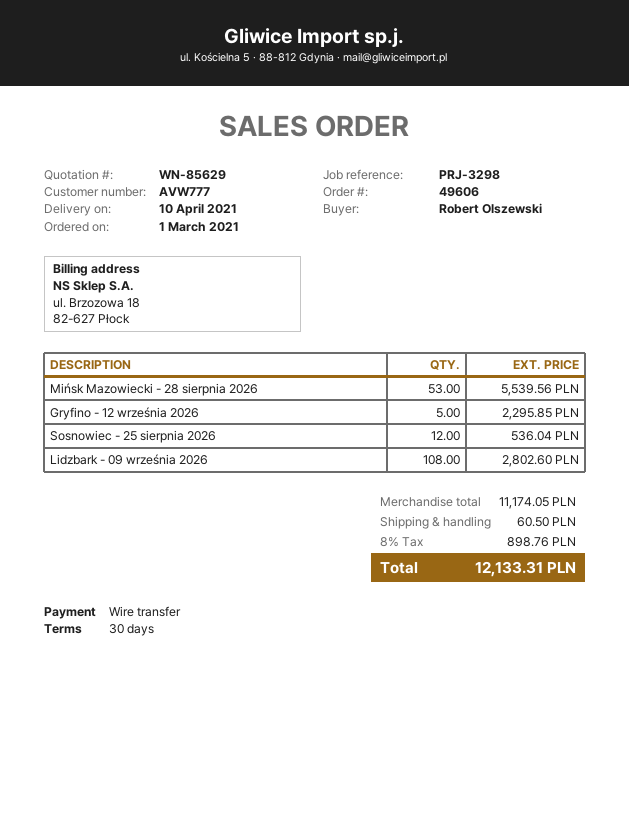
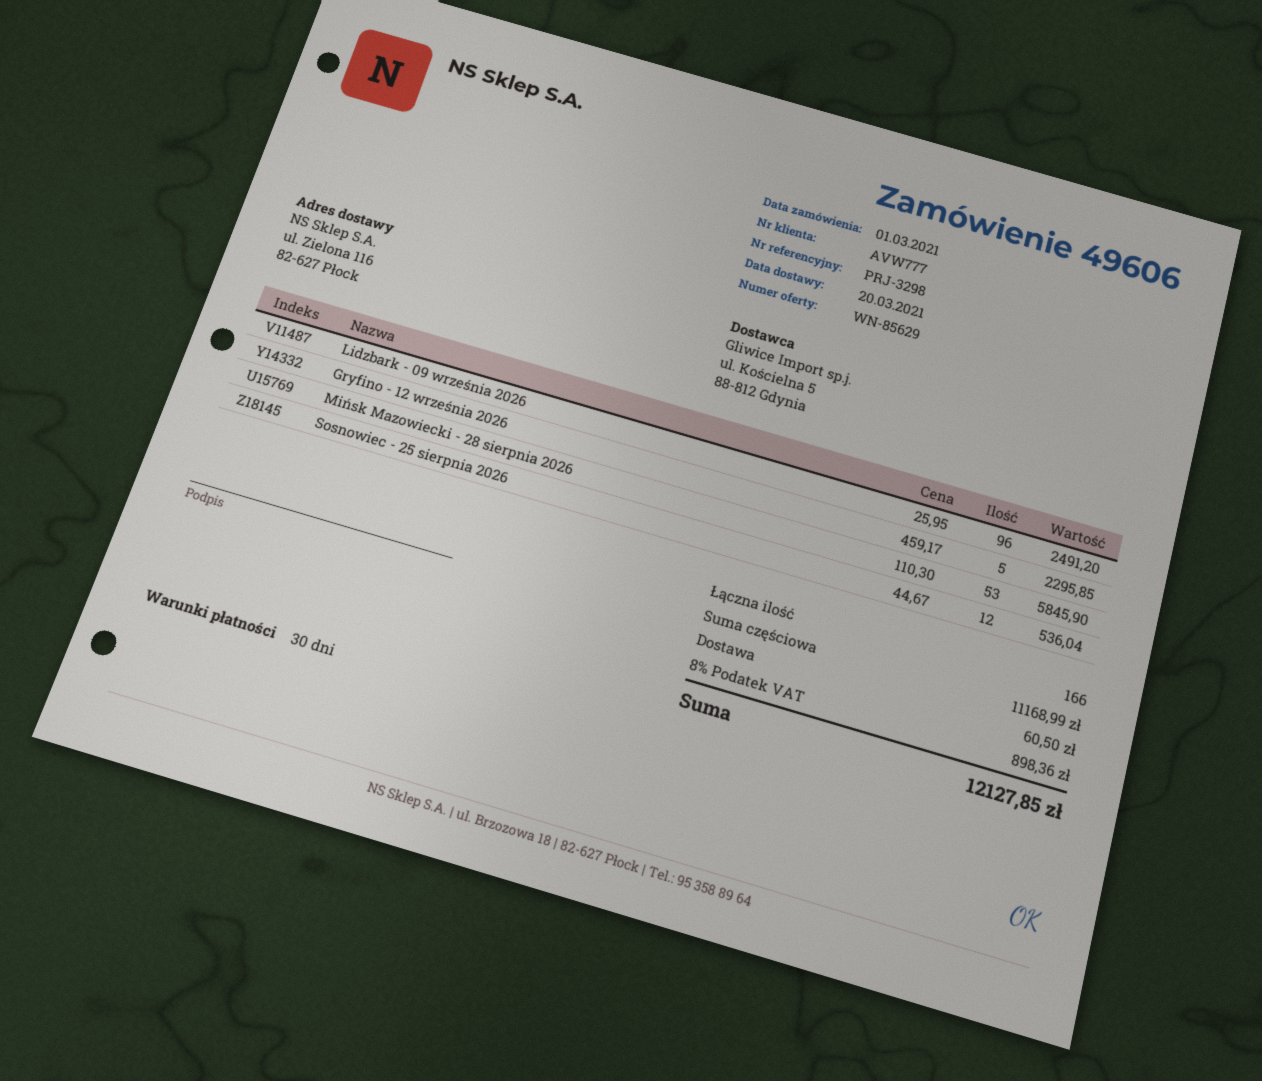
delivery date: 2021-04-10 -> 2021-03-20
Mińsk Mazowiecki - 28 sierpnia 2026: 53 for 5539.56 -> 53 for 5845.90
Lidzbark - 09 września 2026: 108 for 2802.60 -> 96 for 2491.20
subtotal: 11174.05 -> 11168.99
tax: 8% = 898.76 -> 8% = 898.36
total: 12133.31 -> 12127.85

